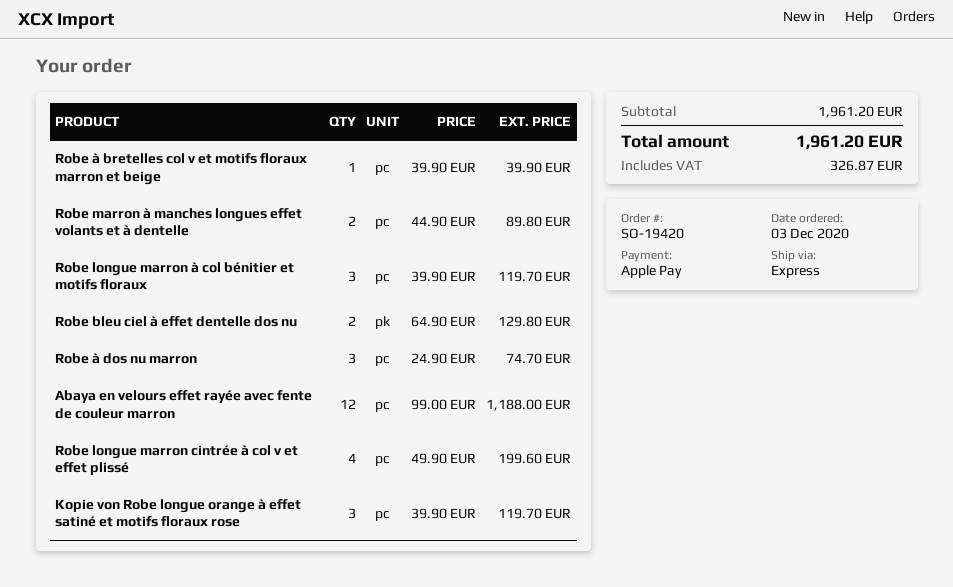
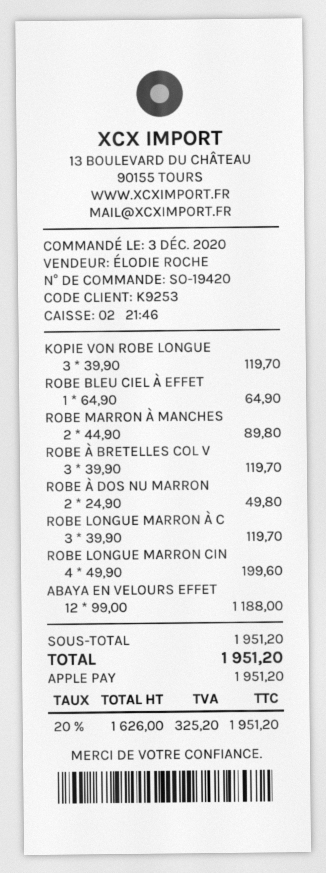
Robe à bretelles col v et motifs floraux marron et beige: 1 x 39.90 = 39.90 -> 3 x 39.90 = 119.70
Robe bleu ciel à effet dentelle dos nu: 2 x 64.90 = 129.80 -> 1 x 64.90 = 64.90
Robe à dos nu marron: 3 x 24.90 = 74.70 -> 2 x 24.90 = 49.80
subtotal: 1961.20 -> 1951.20
tax: 326.87 -> 325.20
total: 1961.20 -> 1951.20

